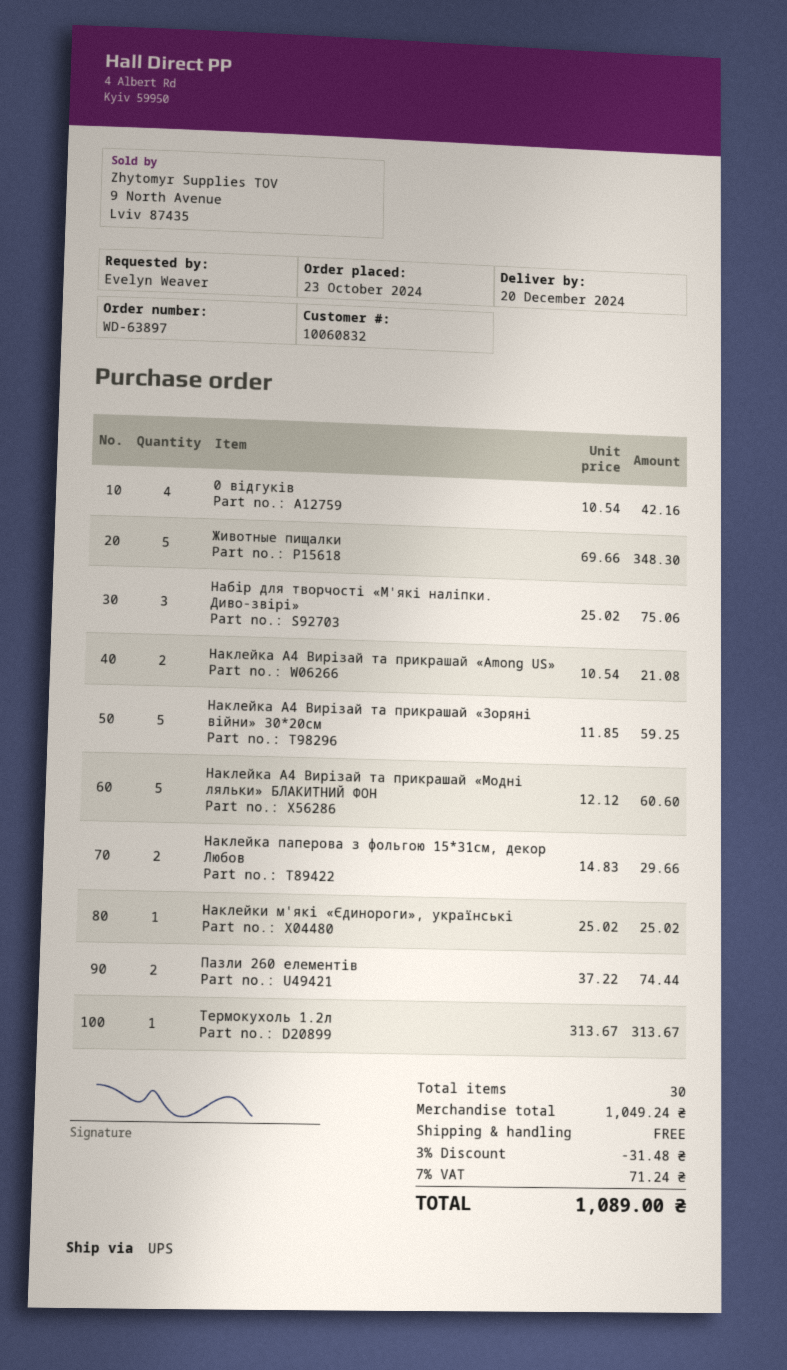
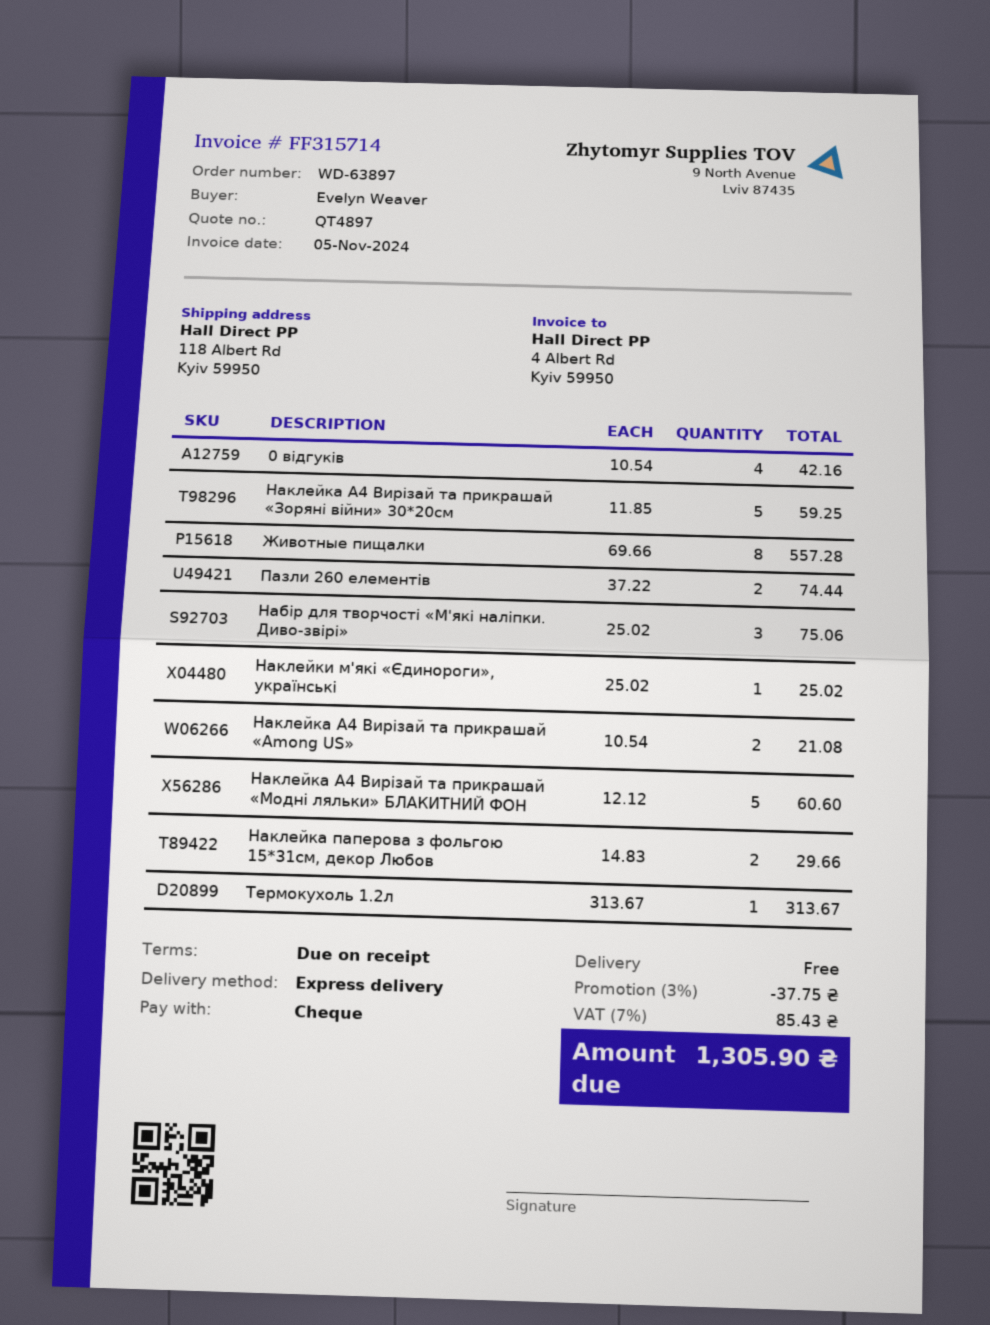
shipping method: UPS -> express
Животные пищалки: 5 x 69.66 = 348.30 -> 8 x 69.66 = 557.28
discount: 3% = 31.48 -> 3% = 37.75
tax: 7% = 71.24 -> 7% = 85.43
total: 1089.00 -> 1305.90

